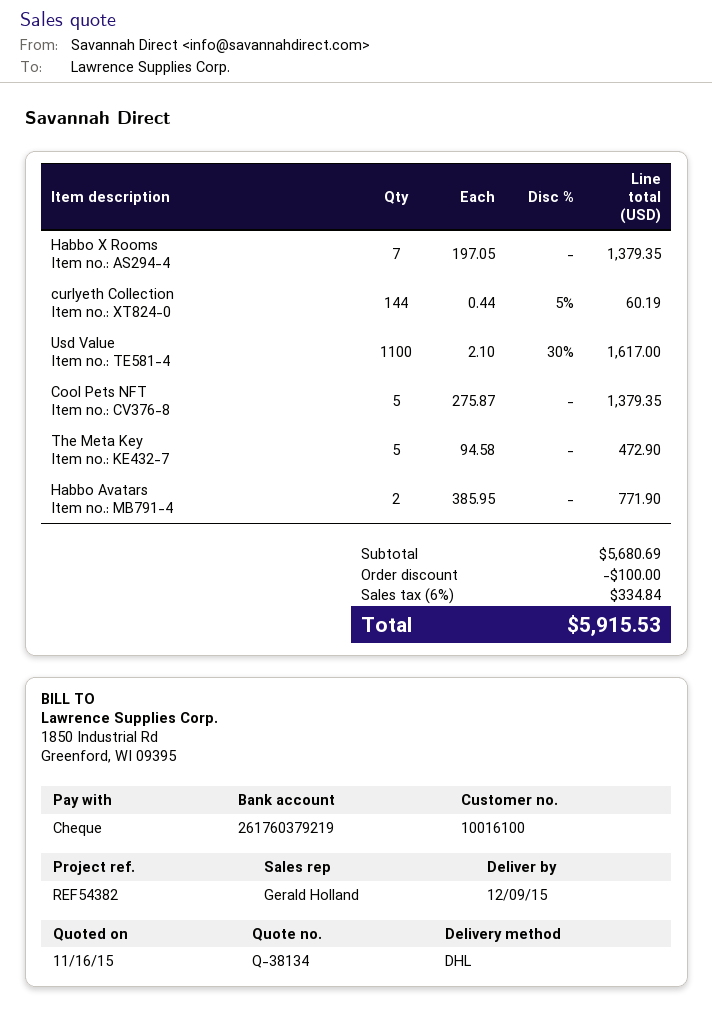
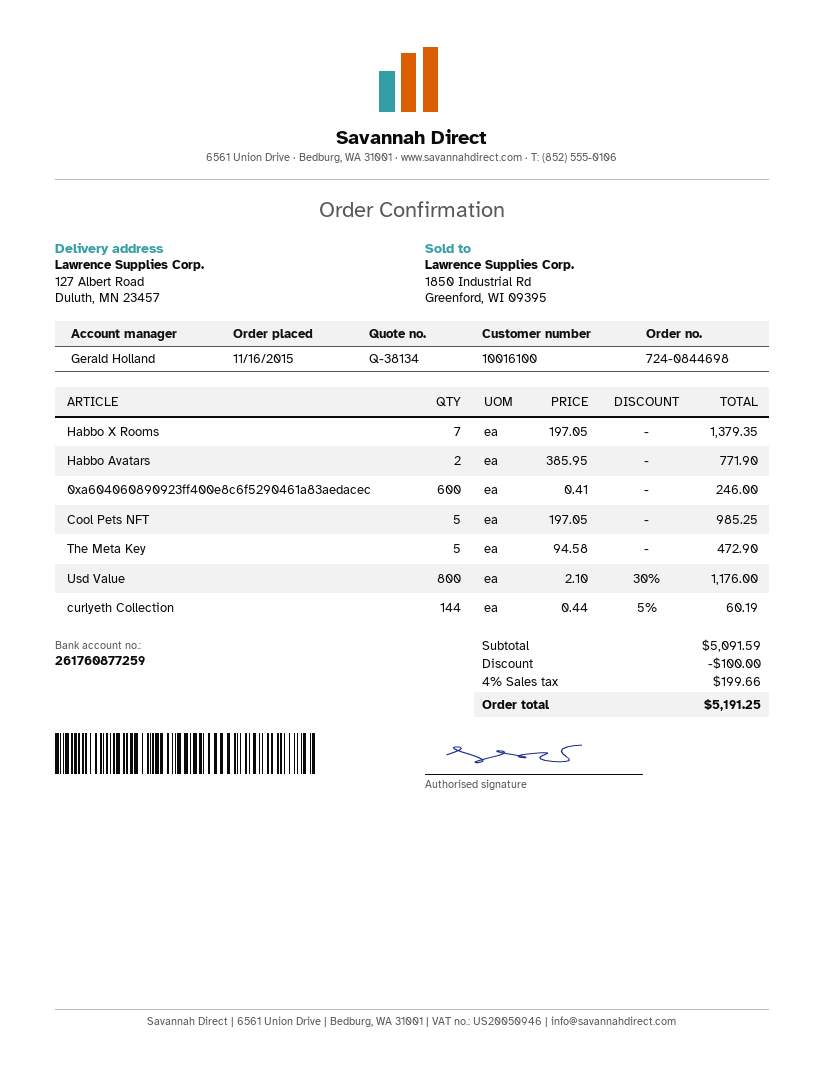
bank account: 261760379219 -> 261760877259
Usd Value: 1100 x 2.10 - 30% = 1617.00 -> 800 x 2.10 - 30% = 1176.00
Cool Pets NFT: 5 x 275.87 = 1379.35 -> 5 x 197.05 = 985.25
0xa604060890923ff400e8c6f5290461a83aedacec: none -> 600 x 0.41 = 246.00
subtotal: 5680.69 -> 5091.59
tax: 6% = 334.84 -> 4% = 199.66
total: 5915.53 -> 5191.25

